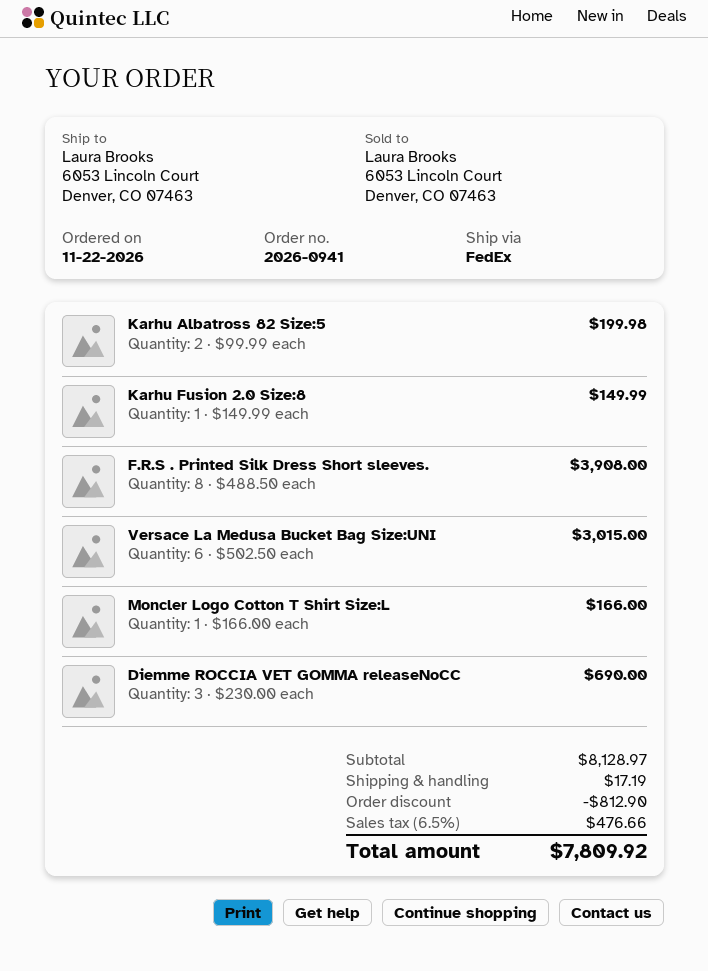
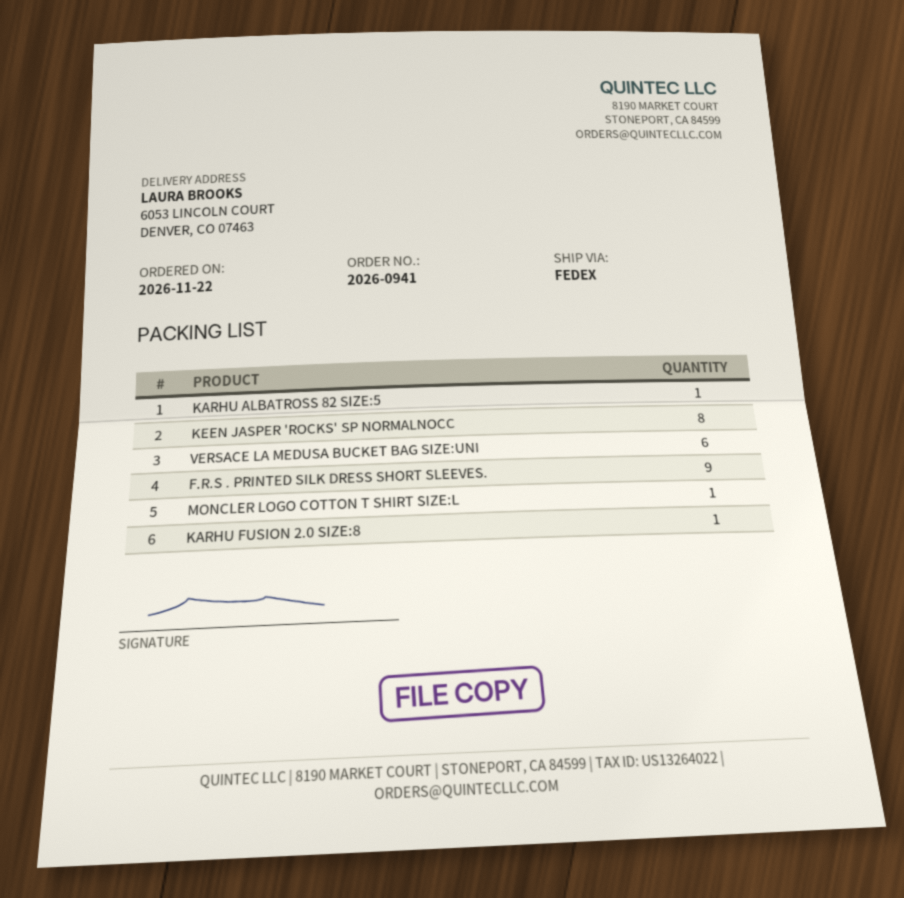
Karhu Albatross 82 Size:5: 2 -> 1
F.R.S . Printed Silk Dress Short sleeves.: 8 -> 9
Diemme ROCCIA VET GOMMA releaseNoCC: 3 -> none
KEEN JASPER 'ROCKS' SP NORMALNOCC: none -> 8

